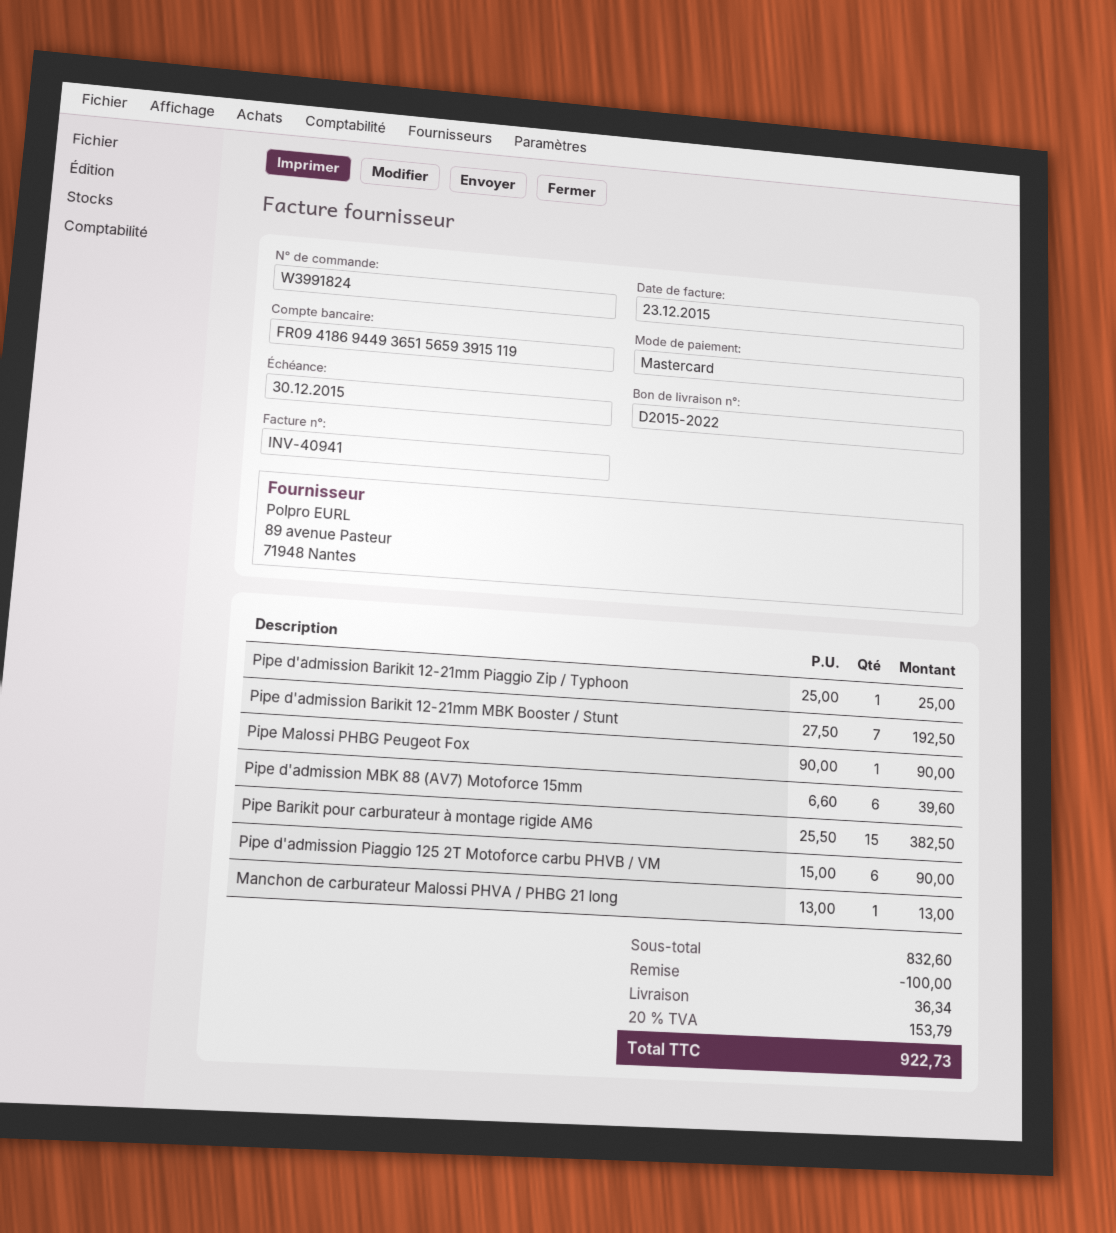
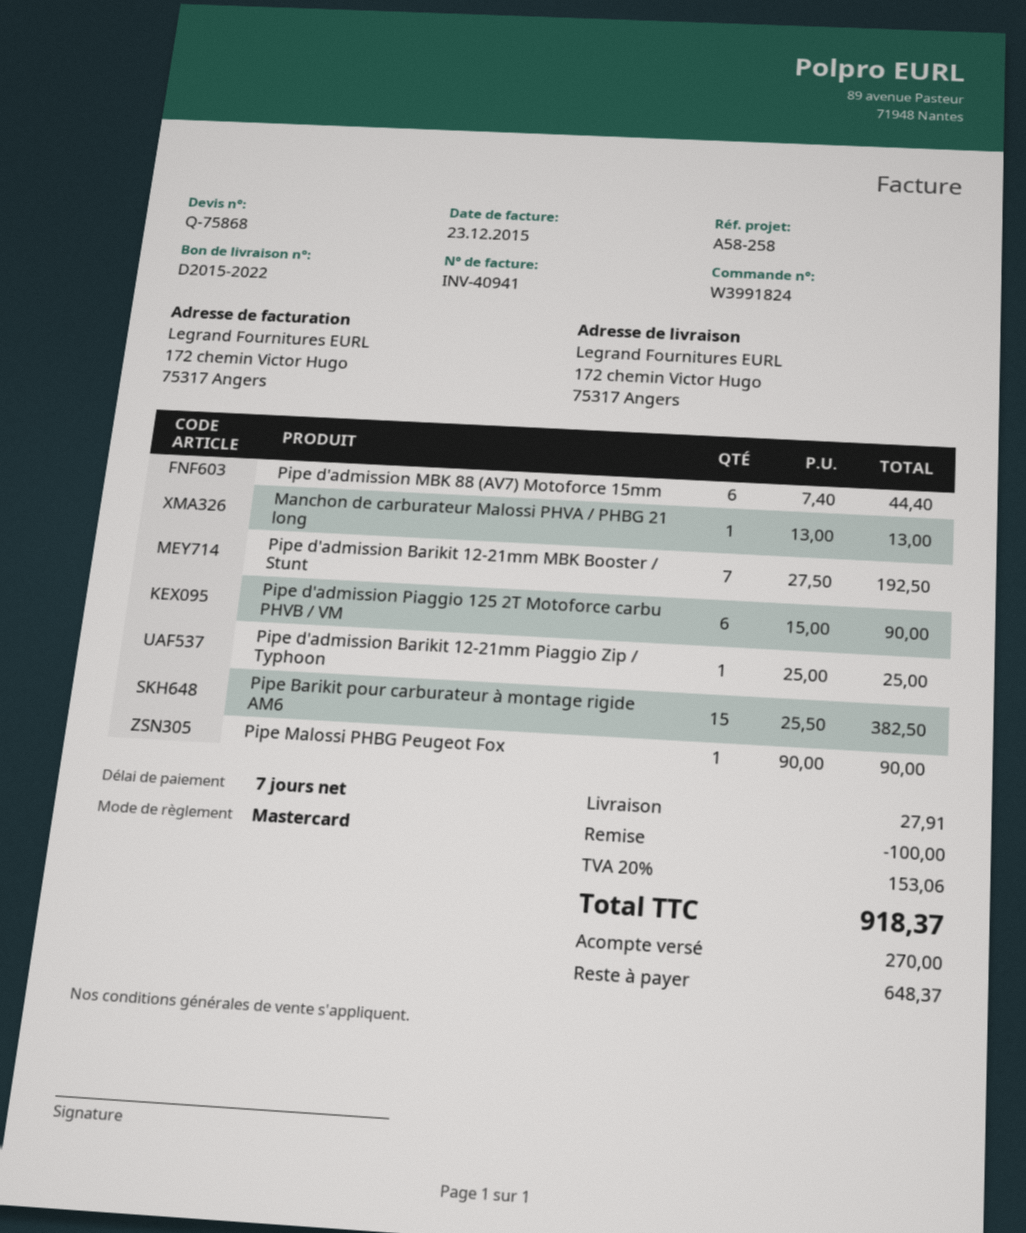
Pipe d'admission MBK 88 (AV7) Motoforce 15mm: 6 x 6.60 = 39.60 -> 6 x 7.40 = 44.40
shipping: 36.34 -> 27.91
tax: 20% = 153.79 -> 20% = 153.06
total: 922.73 -> 918.37

